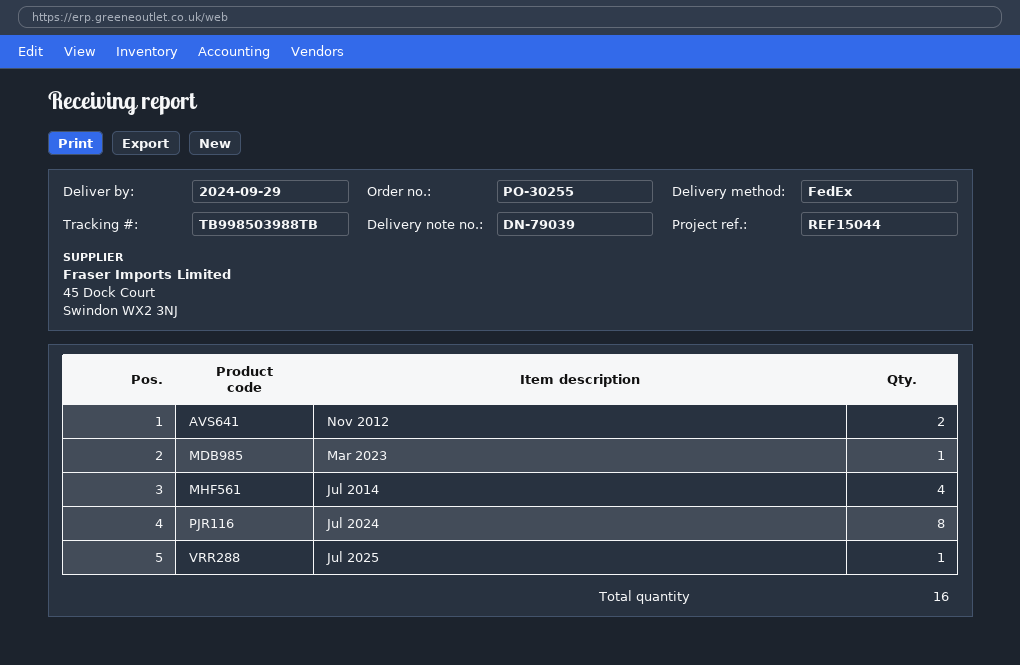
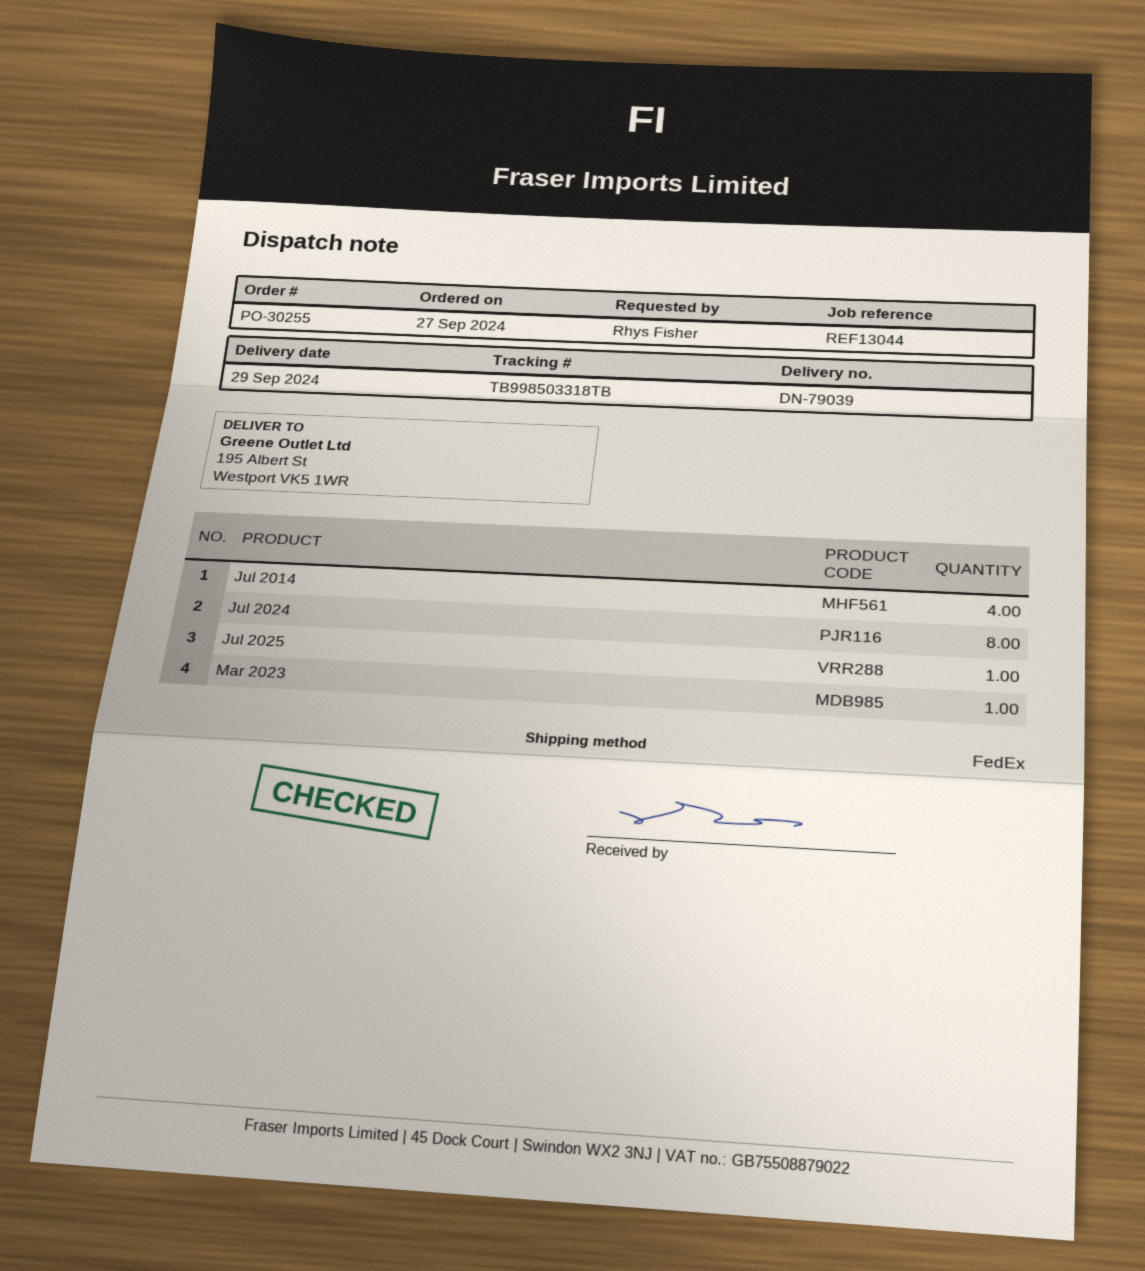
reference: REF15044 -> REF13044
tracking number: TB998503988TB -> TB998503318TB
Nov 2012: 2 -> none

